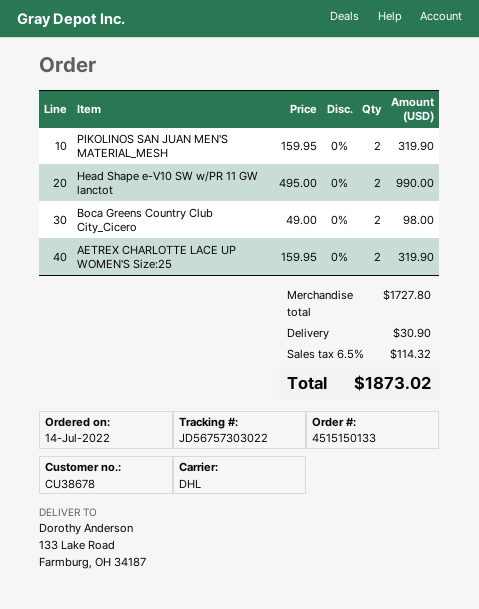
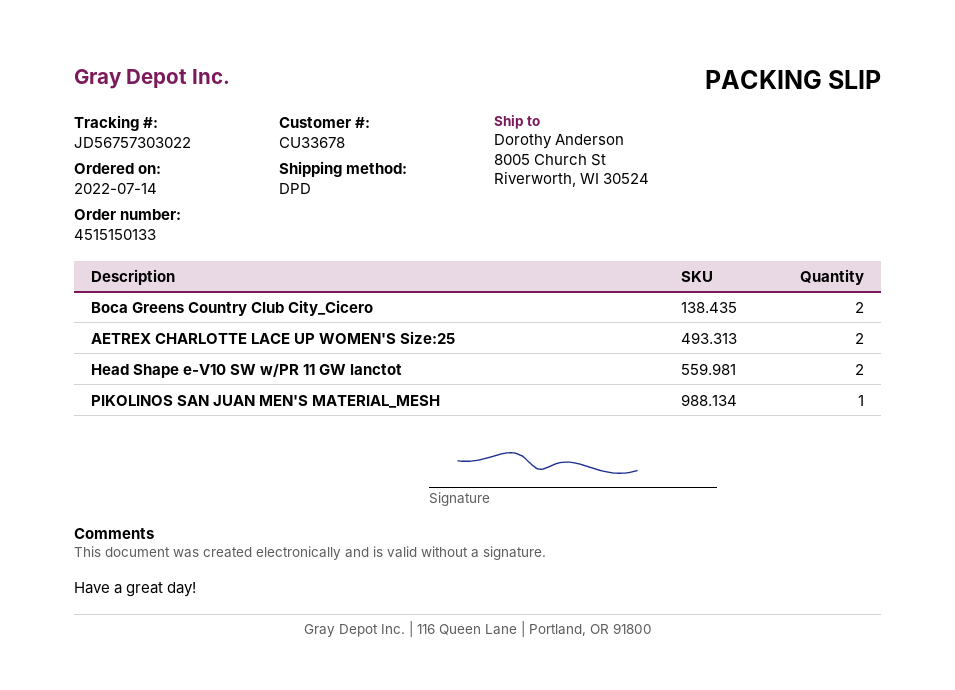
customer number: CU38678 -> CU33678
shipping method: DHL -> DPD
ship to: 133 Lake Road, Farmburg, OH 34187 -> 8005 Church St, Riverworth, WI 30524
PIKOLINOS SAN JUAN MEN'S MATERIAL_MESH: 2 -> 1

